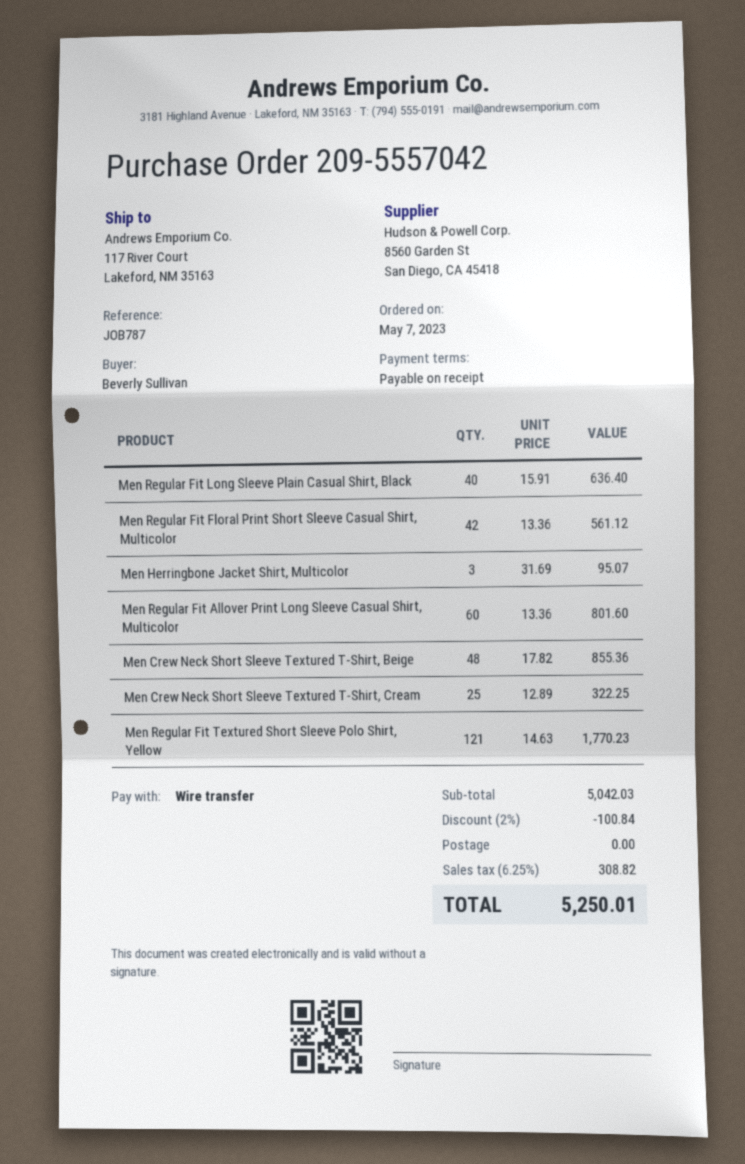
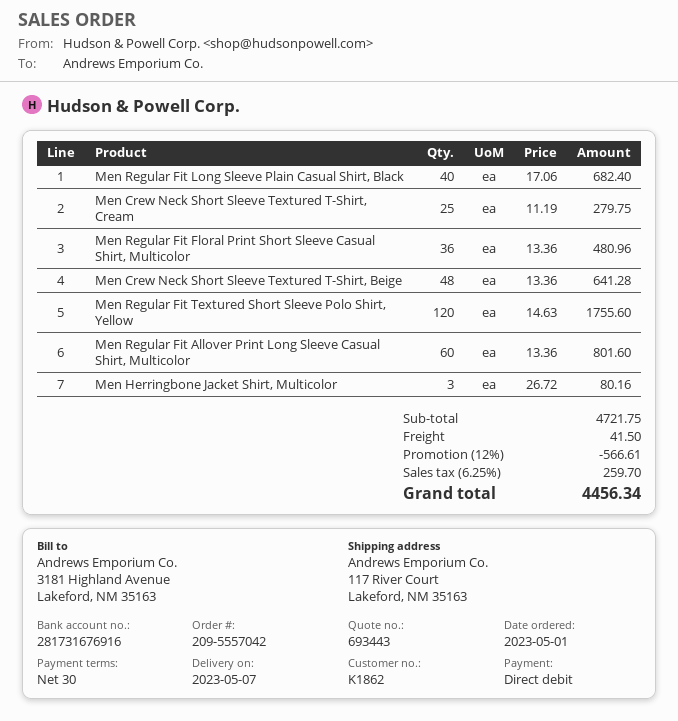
order date: 2023-05-07 -> 2023-05-01
payment terms: on receipt -> 30 days
payment method: bank transfer -> direct debit
Men Regular Fit Long Sleeve Plain Casual Shirt, Black: 40 x 15.91 = 636.40 -> 40 x 17.06 = 682.40
Men Regular Fit Floral Print Short Sleeve Casual Shirt, Multicolor: 42 x 13.36 = 561.12 -> 36 x 13.36 = 480.96
Men Herringbone Jacket Shirt, Multicolor: 3 x 31.69 = 95.07 -> 3 x 26.72 = 80.16
Men Crew Neck Short Sleeve Textured T-Shirt, Beige: 48 x 17.82 = 855.36 -> 48 x 13.36 = 641.28
Men Crew Neck Short Sleeve Textured T-Shirt, Cream: 25 x 12.89 = 322.25 -> 25 x 11.19 = 279.75
Men Regular Fit Textured Short Sleeve Polo Shirt, Yellow: 121 x 14.63 = 1770.23 -> 120 x 14.63 = 1755.60
subtotal: 5042.03 -> 4721.75
discount: 2% = 100.84 -> 12% = 566.61
shipping: 0.00 -> 41.50
tax: 6.25% = 308.82 -> 6.25% = 259.70
total: 5250.01 -> 4456.34

